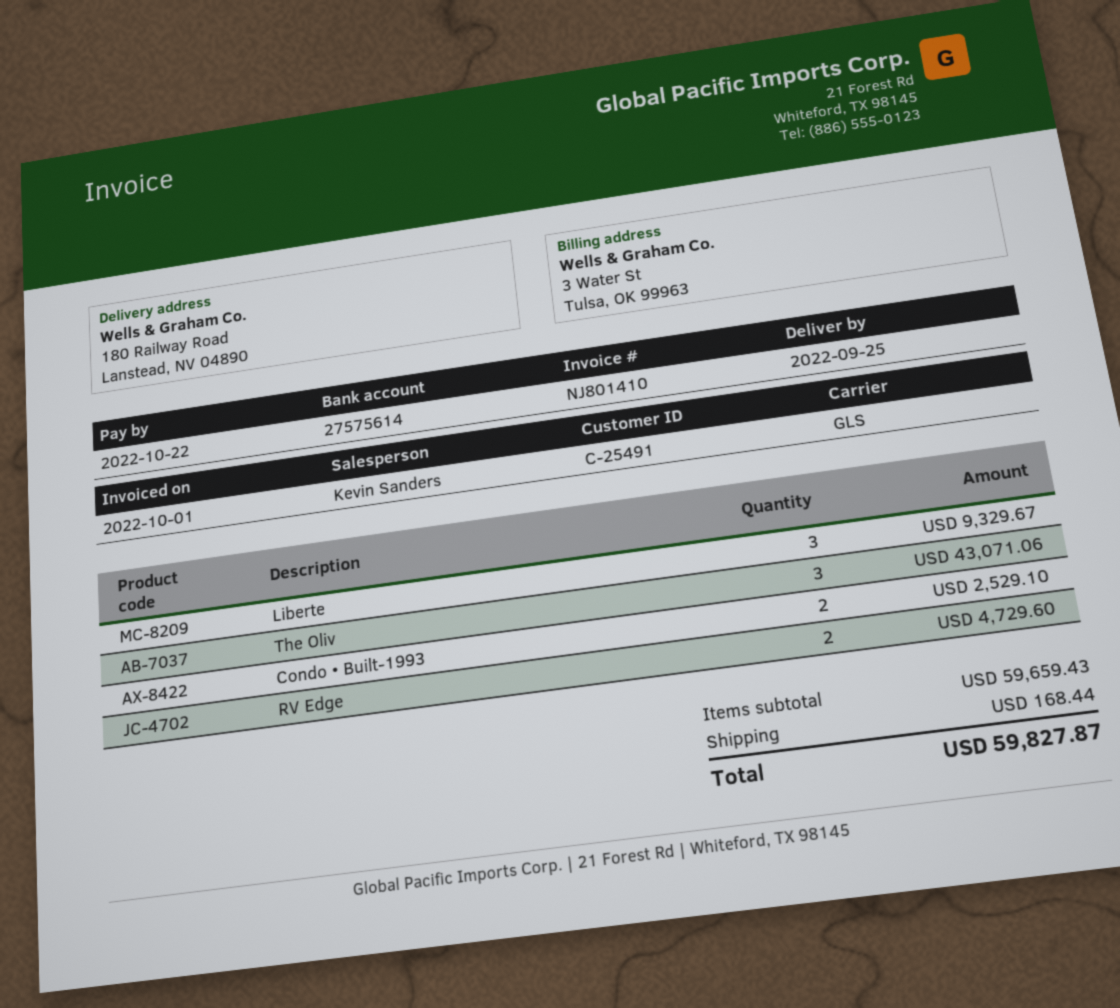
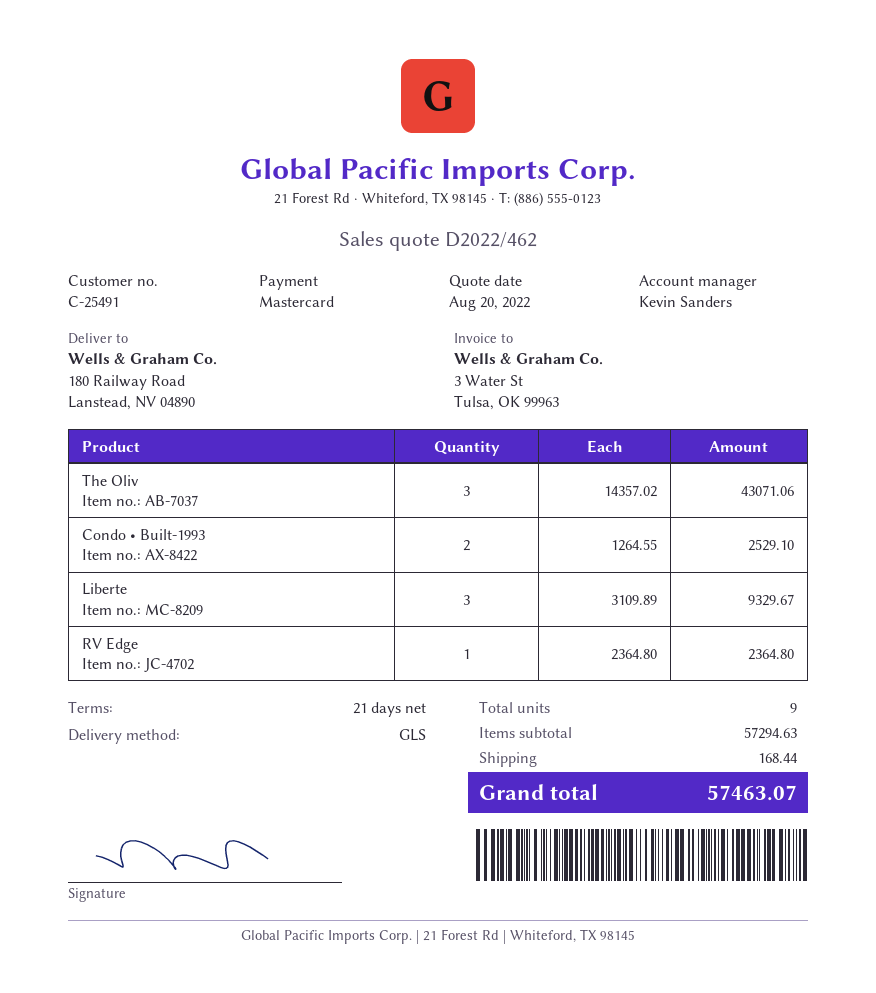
RV Edge: 2 for 4729.60 -> 1 for 2364.80
subtotal: 59659.43 -> 57294.63
total: 59827.87 -> 57463.07

